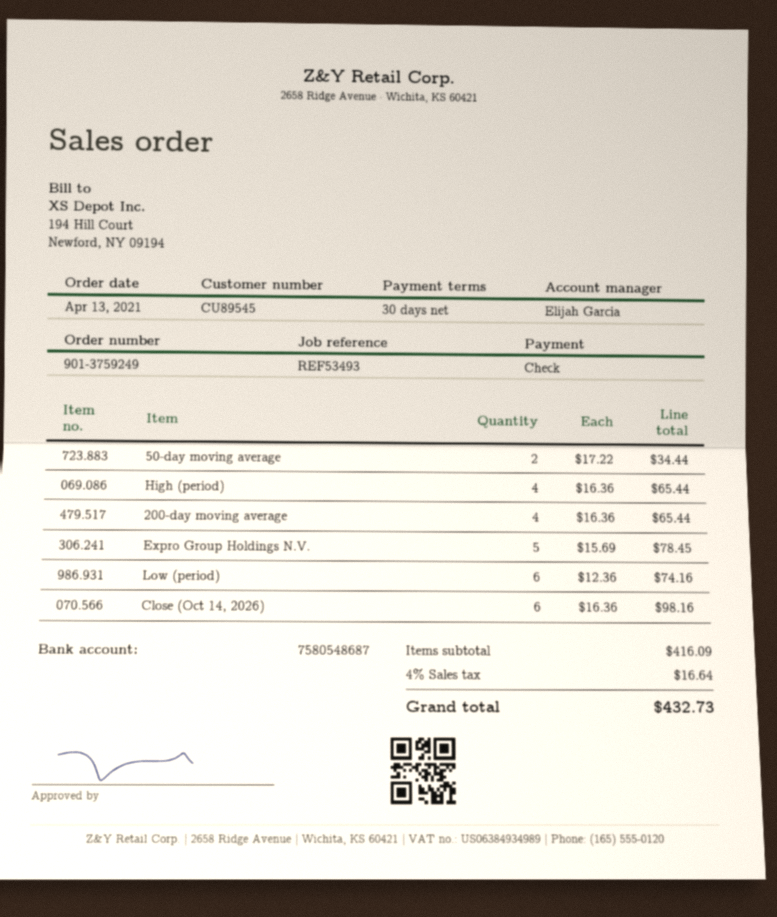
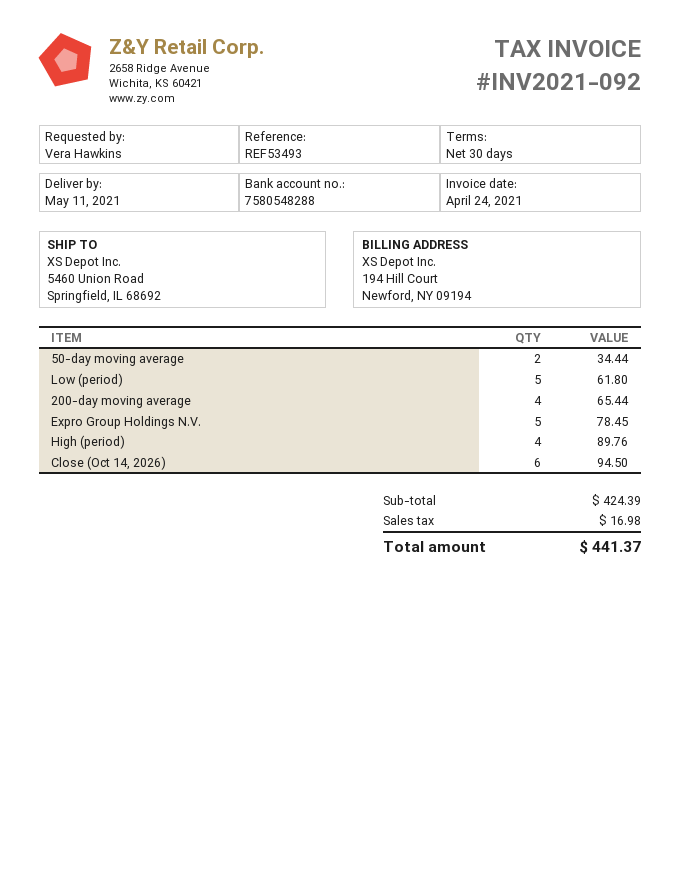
bank account: 7580548687 -> 7580548288
High (period): 4 for 65.44 -> 4 for 89.76
Low (period): 6 for 74.16 -> 5 for 61.80
Close (Oct 14, 2026): 6 for 98.16 -> 6 for 94.50
subtotal: 416.09 -> 424.39
tax: 16.64 -> 16.98
total: 432.73 -> 441.37

